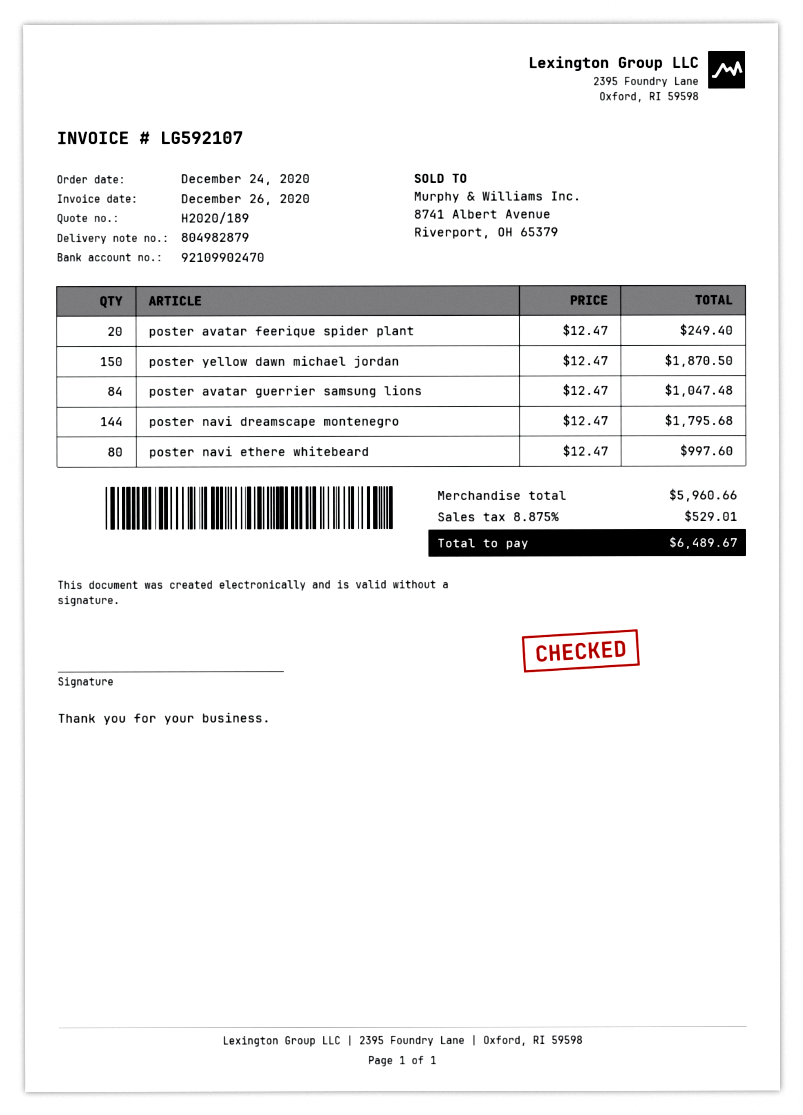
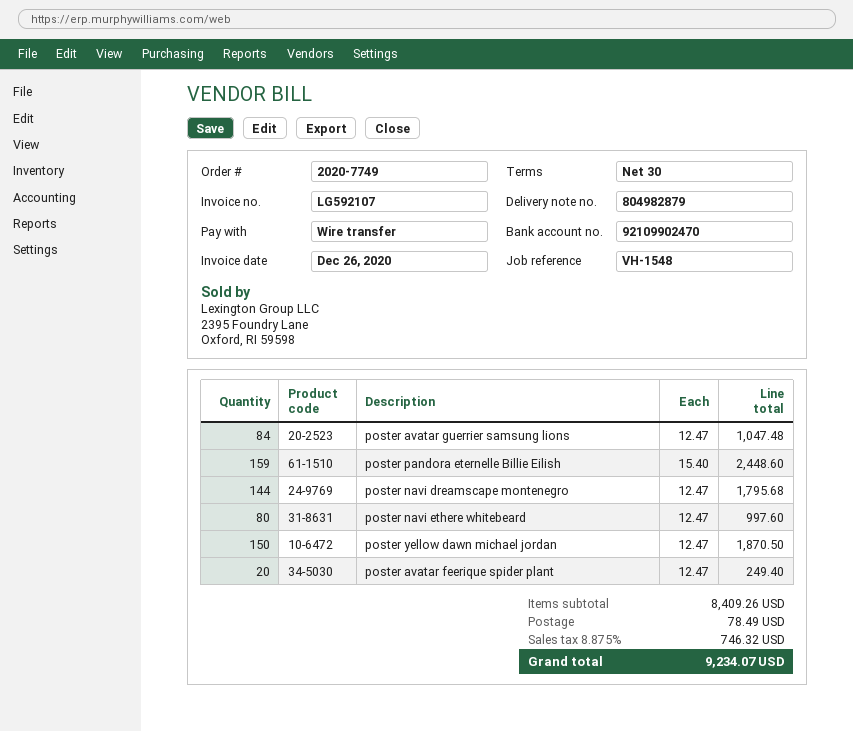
poster pandora eternelle Billie Eilish: none -> 159 x 15.40 = 2448.60
subtotal: 5960.66 -> 8409.26
shipping: none -> 78.49
tax: 8.875% = 529.01 -> 8.875% = 746.32
total: 6489.67 -> 9234.07

